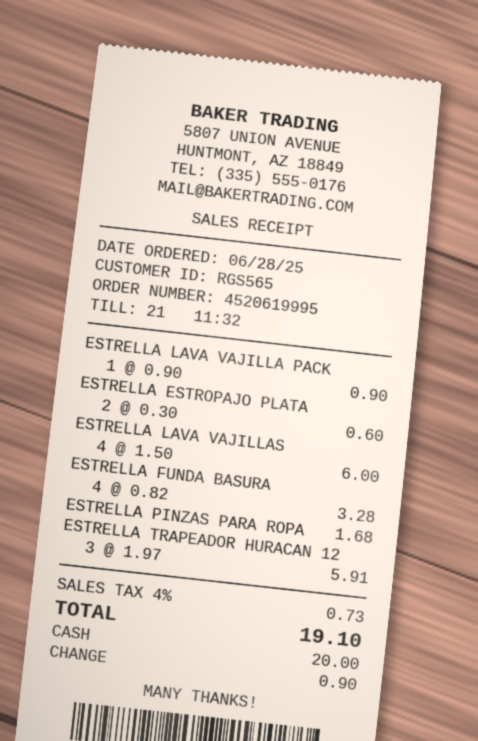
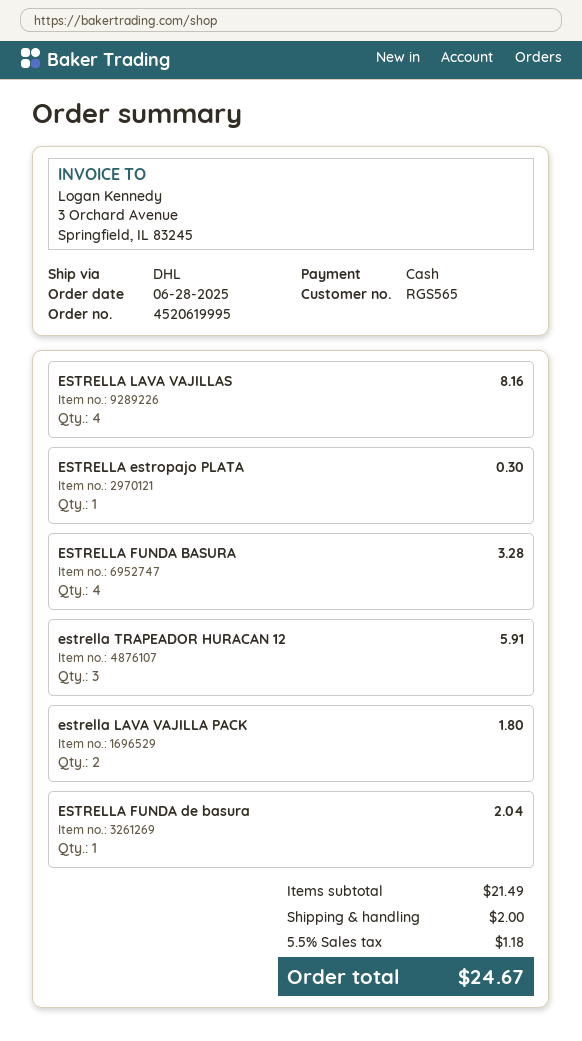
ESTRELLA LAVA VAJILLA PACK: 1 for 0.90 -> 2 for 1.80
ESTRELLA ESTROPAJO PLATA: 2 for 0.60 -> 1 for 0.30
ESTRELLA LAVA VAJILLAS: 4 for 6.00 -> 4 for 8.16
ESTRELLA PINZAS PARA ROPA: 1 for 1.68 -> none
ESTRELLA FUNDA de basura: none -> 1 for 2.04
shipping: none -> 2.00
tax: 4% = 0.73 -> 5.5% = 1.18
total: 19.10 -> 24.67

